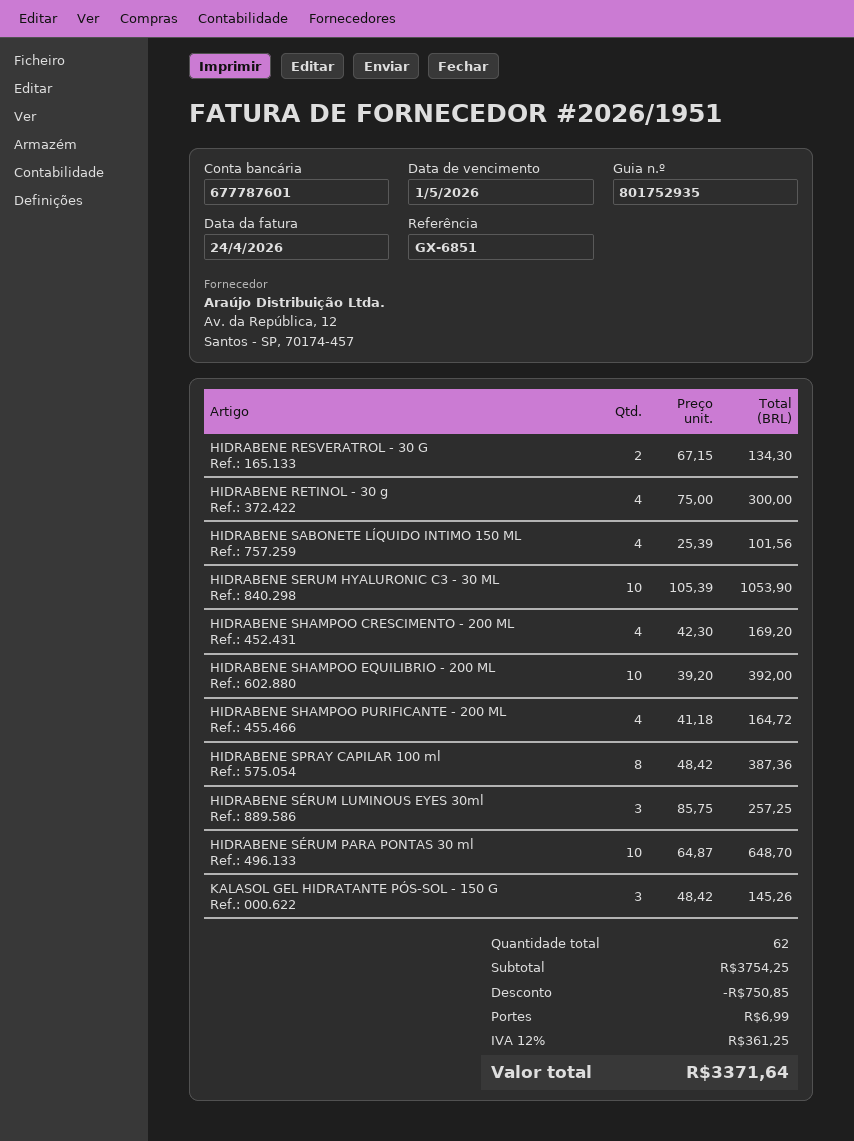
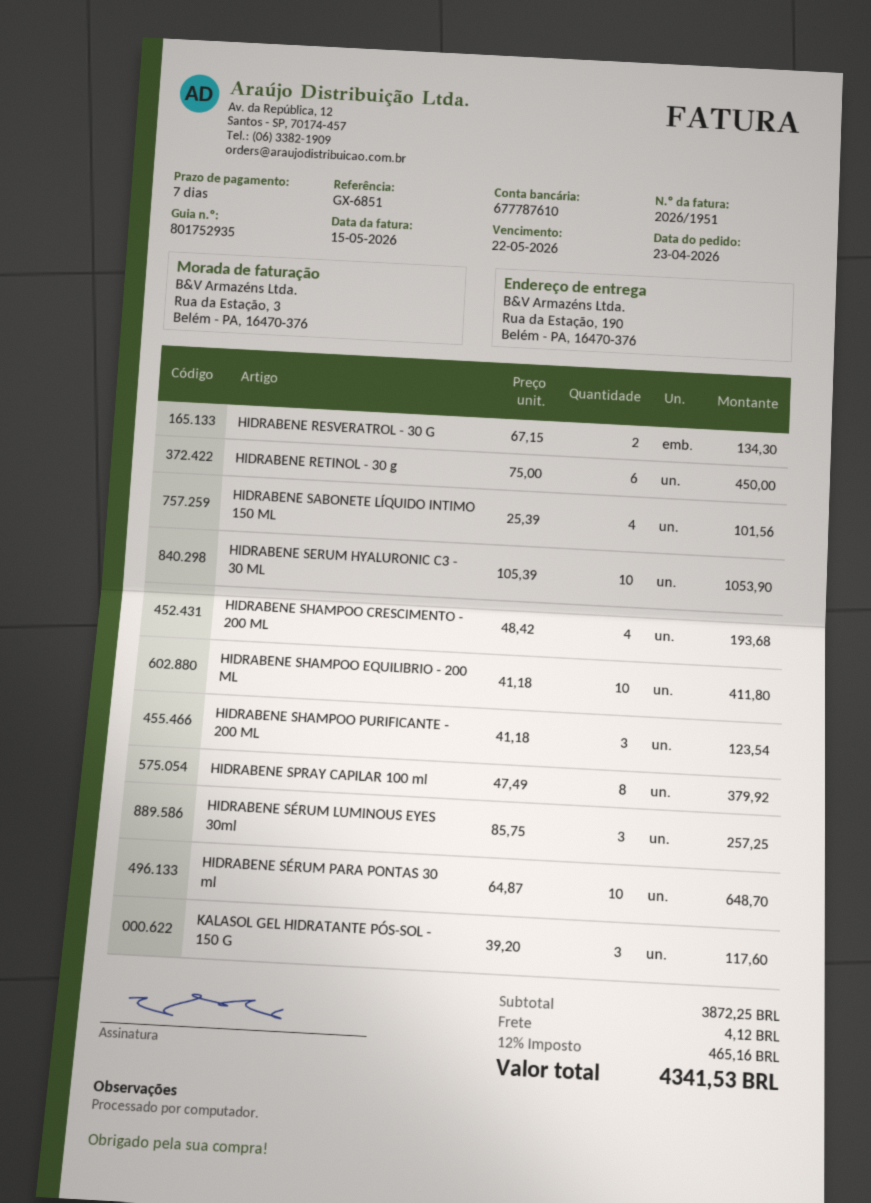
invoice date: 2026-04-24 -> 2026-05-15
due date: 2026-05-01 -> 2026-05-22
bank account: 677787601 -> 677787610
HIDRABENE RETINOL - 30 g: 4 x 75.00 = 300.00 -> 6 x 75.00 = 450.00
HIDRABENE SHAMPOO CRESCIMENTO - 200 ML: 4 x 42.30 = 169.20 -> 4 x 48.42 = 193.68
HIDRABENE SHAMPOO EQUILIBRIO - 200 ML: 10 x 39.20 = 392.00 -> 10 x 41.18 = 411.80
HIDRABENE SHAMPOO PURIFICANTE - 200 ML: 4 x 41.18 = 164.72 -> 3 x 41.18 = 123.54
HIDRABENE SPRAY CAPILAR 100 ml: 8 x 48.42 = 387.36 -> 8 x 47.49 = 379.92
KALASOL GEL HIDRATANTE PÓS-SOL - 150 G: 3 x 48.42 = 145.26 -> 3 x 39.20 = 117.60
subtotal: 3754.25 -> 3872.25
discount: 750.85 -> none
shipping: 6.99 -> 4.12
tax: 12% = 361.25 -> 12% = 465.16
total: 3371.64 -> 4341.53

